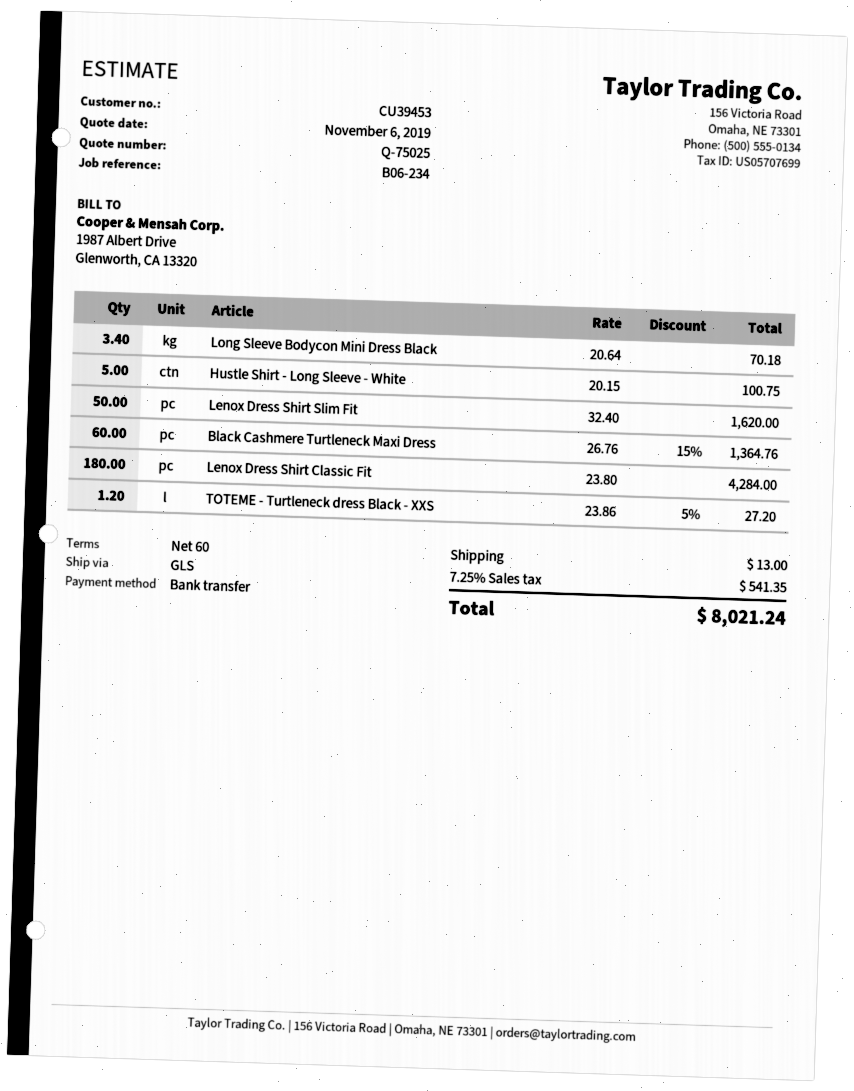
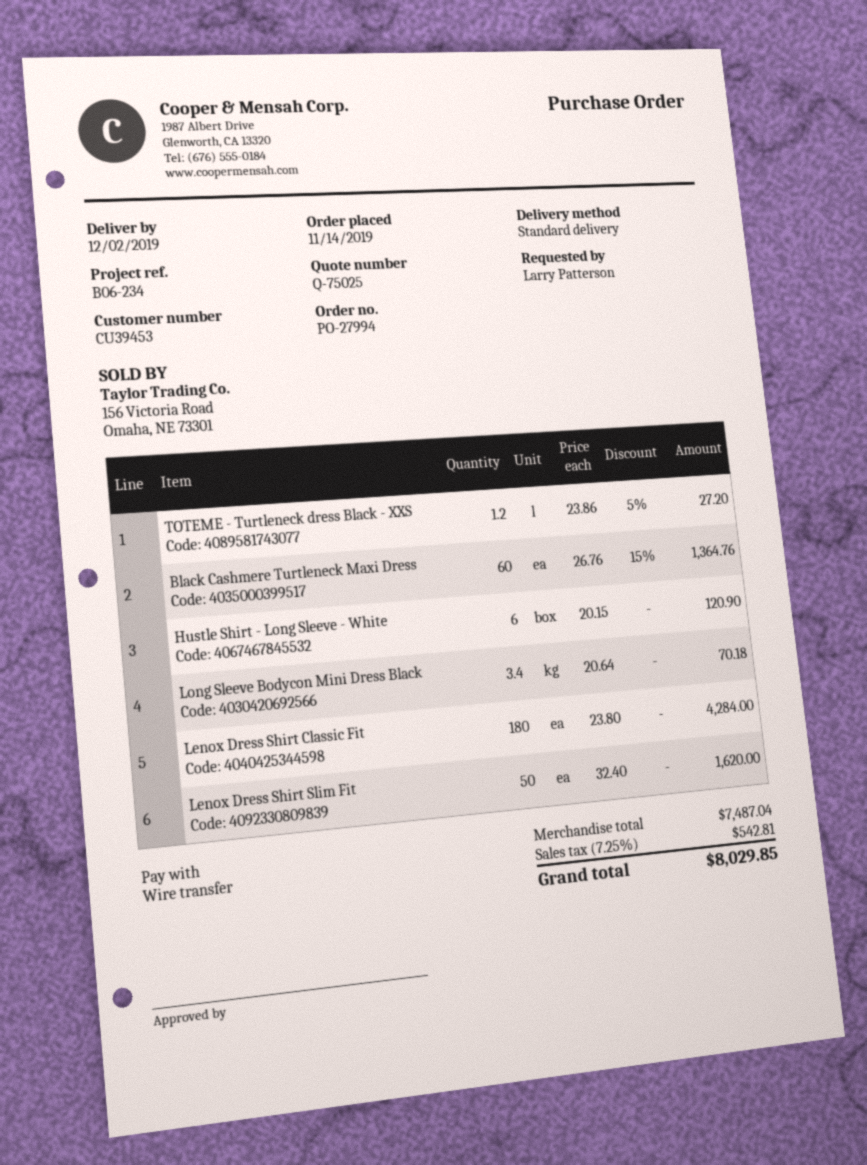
shipping method: GLS -> standard
Hustle Shirt - Long Sleeve - White: 5 x 20.15 = 100.75 -> 6 x 20.15 = 120.90
shipping: 13.00 -> none
tax: 7.25% = 541.35 -> 7.25% = 542.81
total: 8021.24 -> 8029.85

